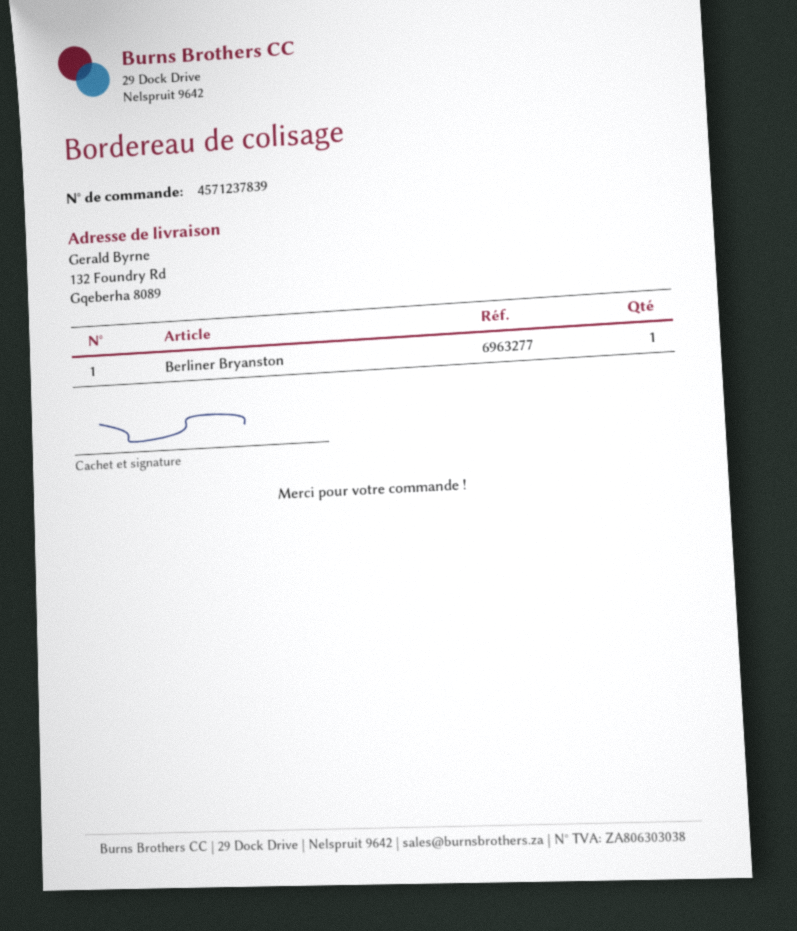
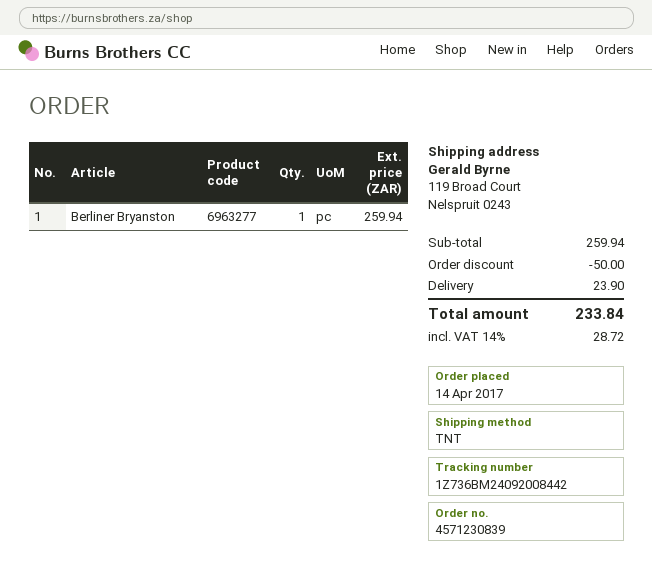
order number: 4571237839 -> 4571230839
ship to: 132 Foundry Rd, Gqeberha 8089 -> 119 Broad Court, Nelspruit 0243

